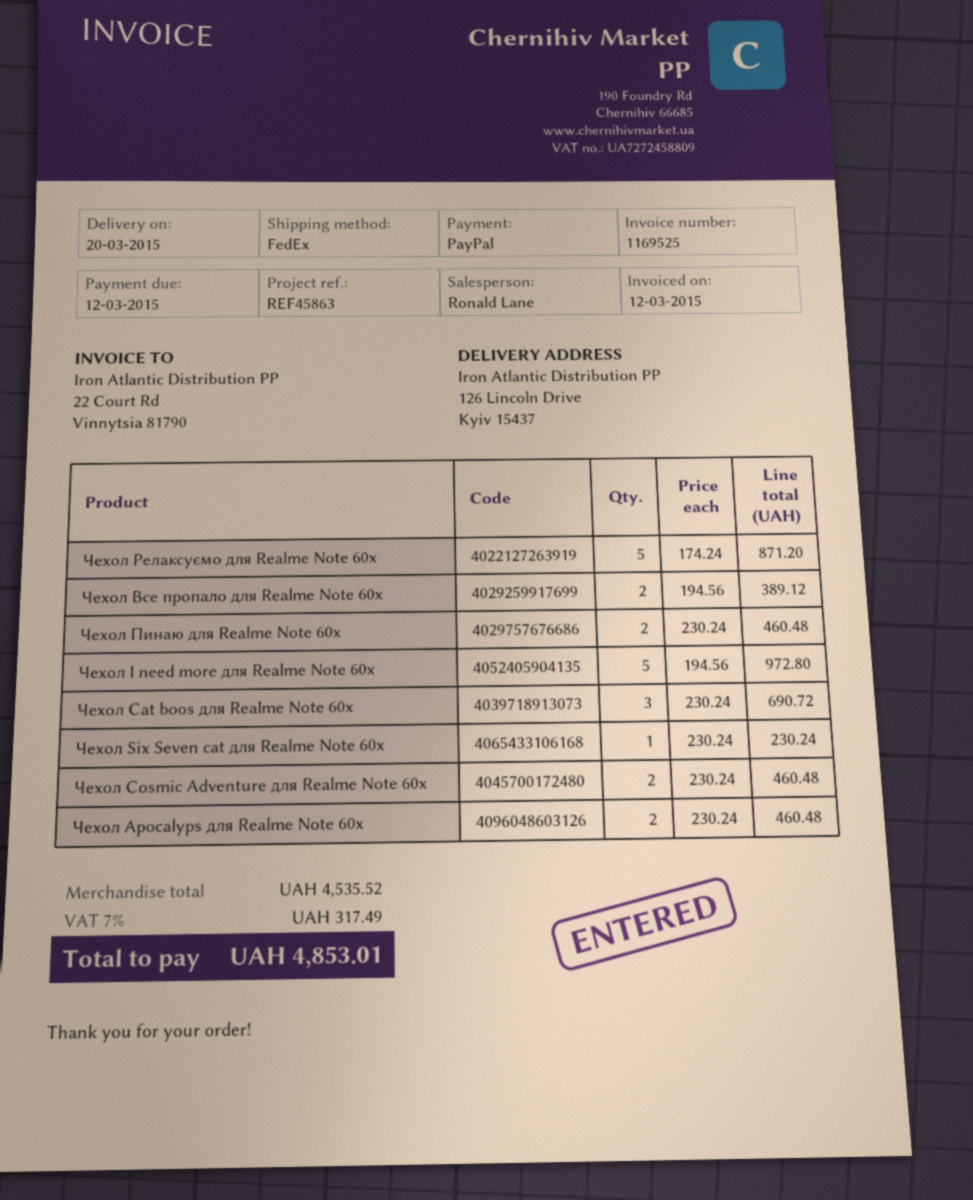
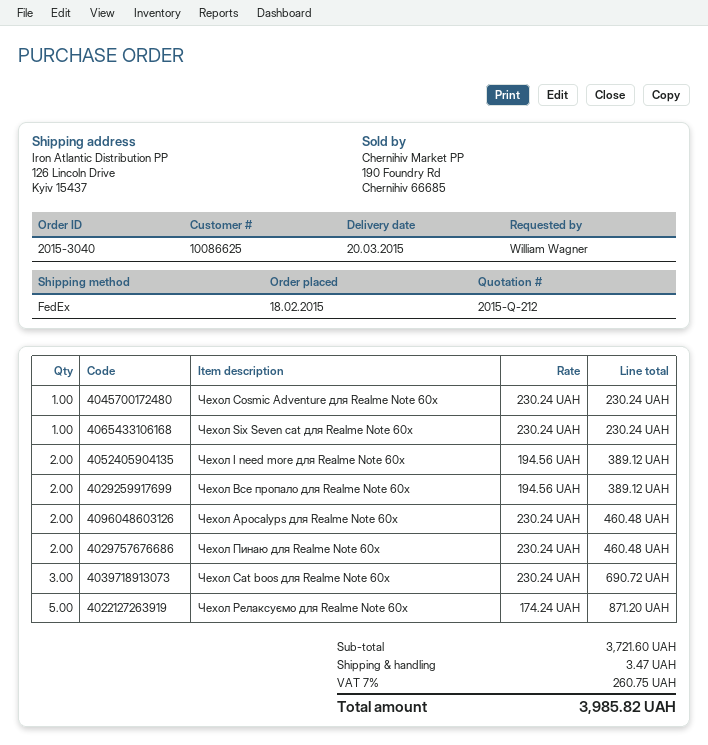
Чехол I need more для Realme Note 60x: 5 x 194.56 = 972.80 -> 2 x 194.56 = 389.12
Чехол Cosmic Adventure для Realme Note 60x: 2 x 230.24 = 460.48 -> 1 x 230.24 = 230.24
subtotal: 4535.52 -> 3721.60
shipping: none -> 3.47
tax: 7% = 317.49 -> 7% = 260.75
total: 4853.01 -> 3985.82

